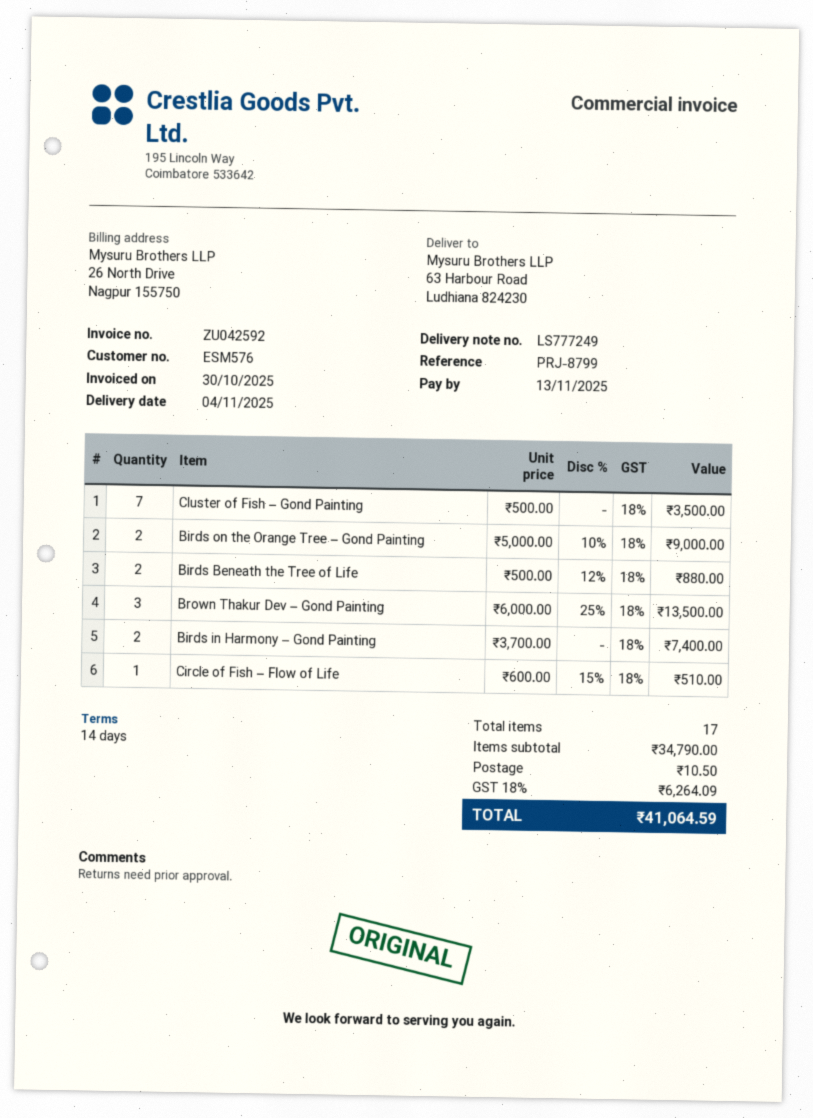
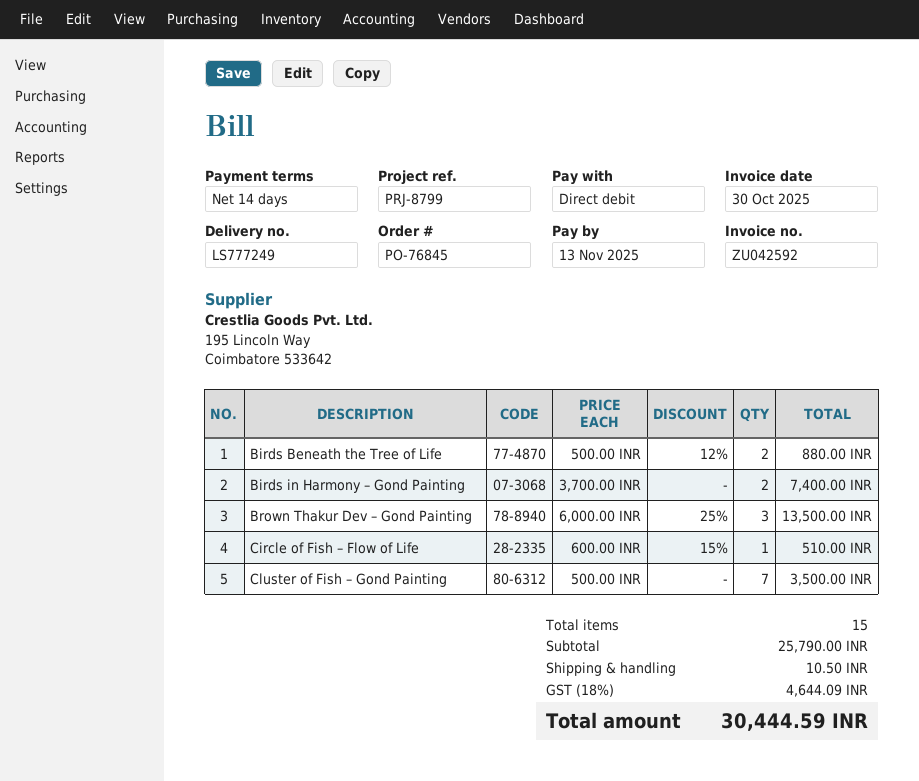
Birds on the Orange Tree – Gond Painting: 2 x 5000.00 - 10% = 9000.00 -> none
total quantity: 17 -> 15
subtotal: 34790.00 -> 25790.00
tax: 18% = 6264.09 -> 18% = 4644.09
total: 41064.59 -> 30444.59

